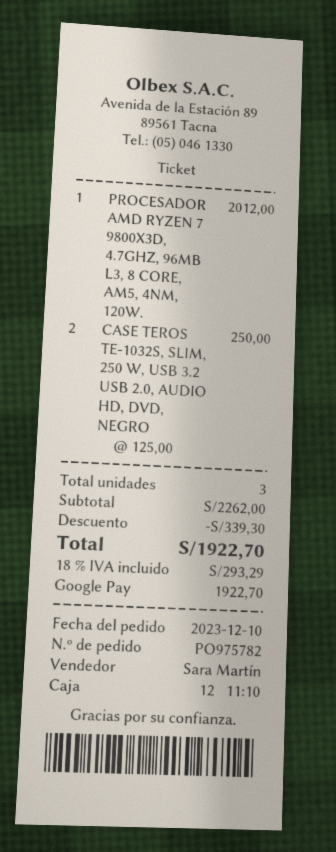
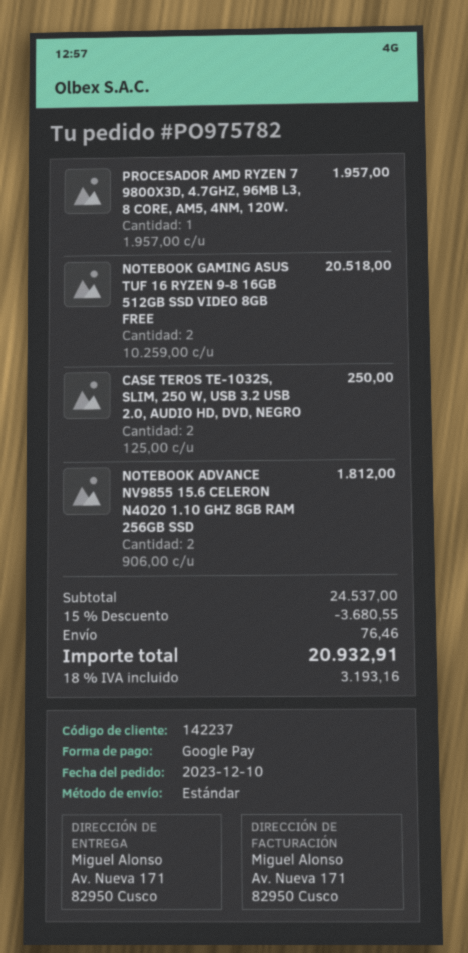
PROCESADOR AMD RYZEN 7 9800X3D, 4.7GHZ, 96MB L3, 8 CORE, AM5, 4NM, 120W.: 1 x 2012.00 = 2012.00 -> 1 x 1957.00 = 1957.00
NOTEBOOK GAMING ASUS TUF 16 RYZEN 9-8 16GB 512GB SSD VIDEO 8GB FREE: none -> 2 x 10259.00 = 20518.00
NOTEBOOK ADVANCE NV9855 15.6 CELERON N4020 1.10 GHZ 8GB RAM 256GB SSD: none -> 2 x 906.00 = 1812.00
subtotal: 2262.00 -> 24537.00
discount: 339.30 -> 3680.55
shipping: none -> 76.46
tax: 18% = 293.29 -> 18% = 3193.16
total: 1922.70 -> 20932.91

